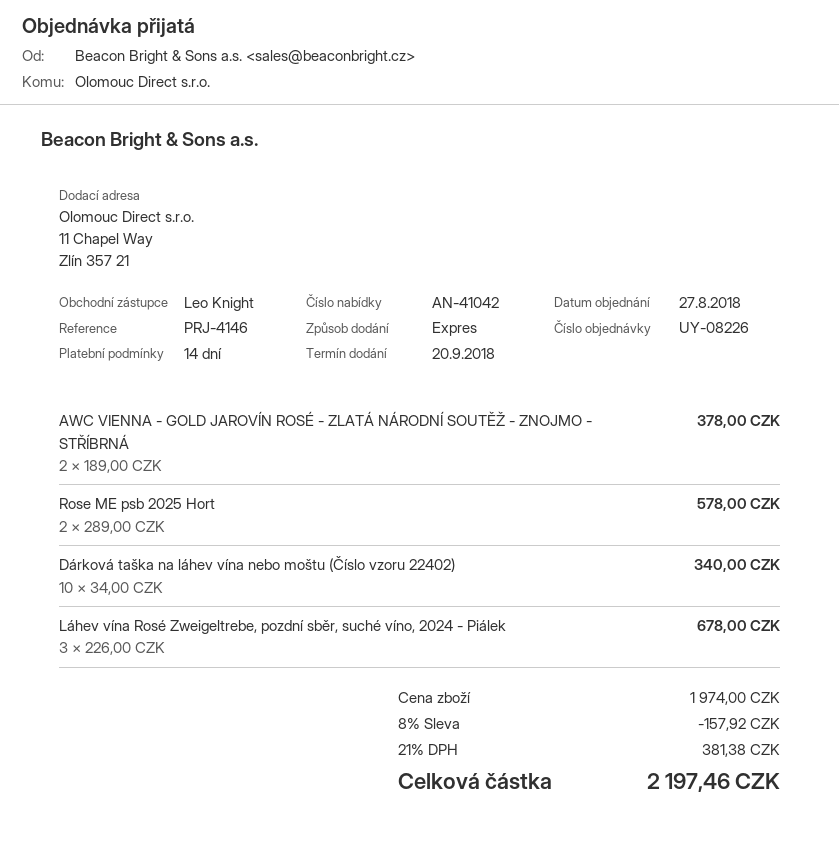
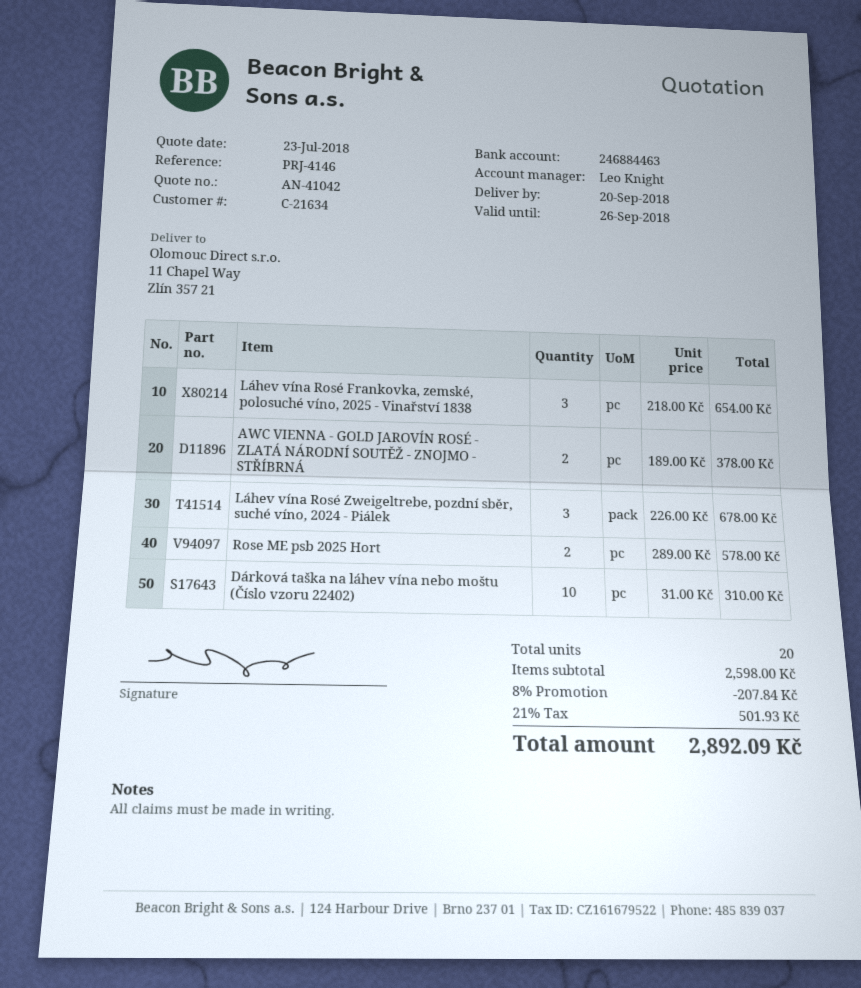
Dárková taška na láhev vína nebo moštu (Číslo vzoru 22402): 10 x 34.00 = 340.00 -> 10 x 31.00 = 310.00
Láhev vína Rosé Frankovka, zemské, polosuché víno, 2025 - Vinařství 1838: none -> 3 x 218.00 = 654.00
subtotal: 1974.00 -> 2598.00
discount: 8% = 157.92 -> 8% = 207.84
tax: 21% = 381.38 -> 21% = 501.93
total: 2197.46 -> 2892.09

